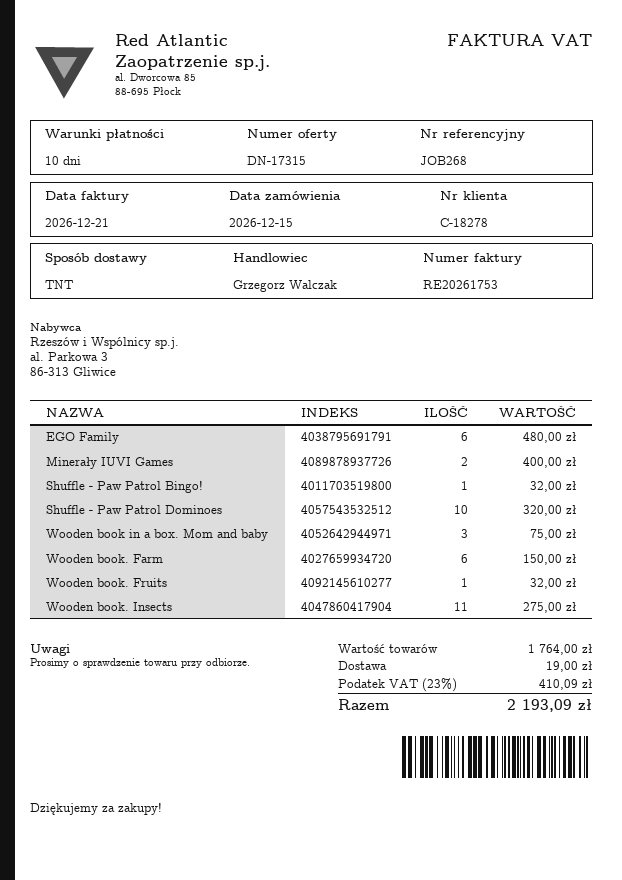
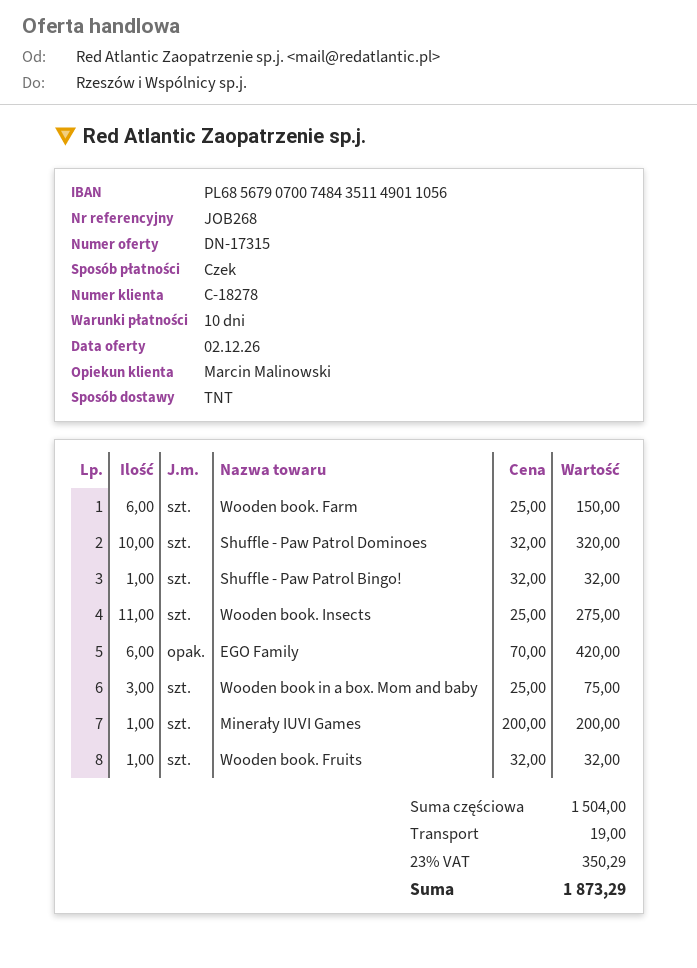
sales rep: Grzegorz Walczak -> Marcin Malinowski
EGO Family: 6 for 480.00 -> 6 for 420.00
Minerały IUVI Games: 2 for 400.00 -> 1 for 200.00
subtotal: 1764.00 -> 1504.00
tax: 23% = 410.09 -> 23% = 350.29
total: 2193.09 -> 1873.29

